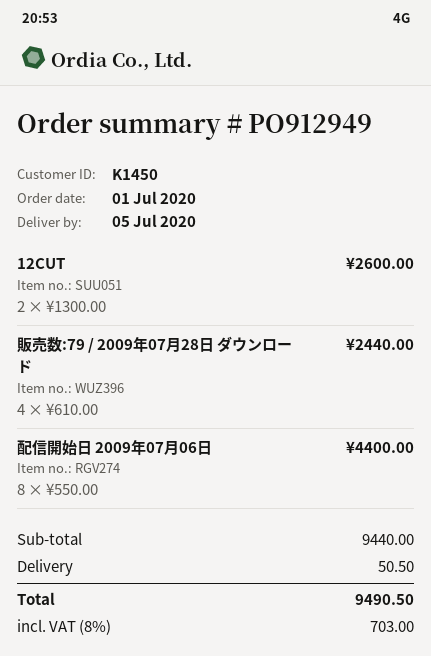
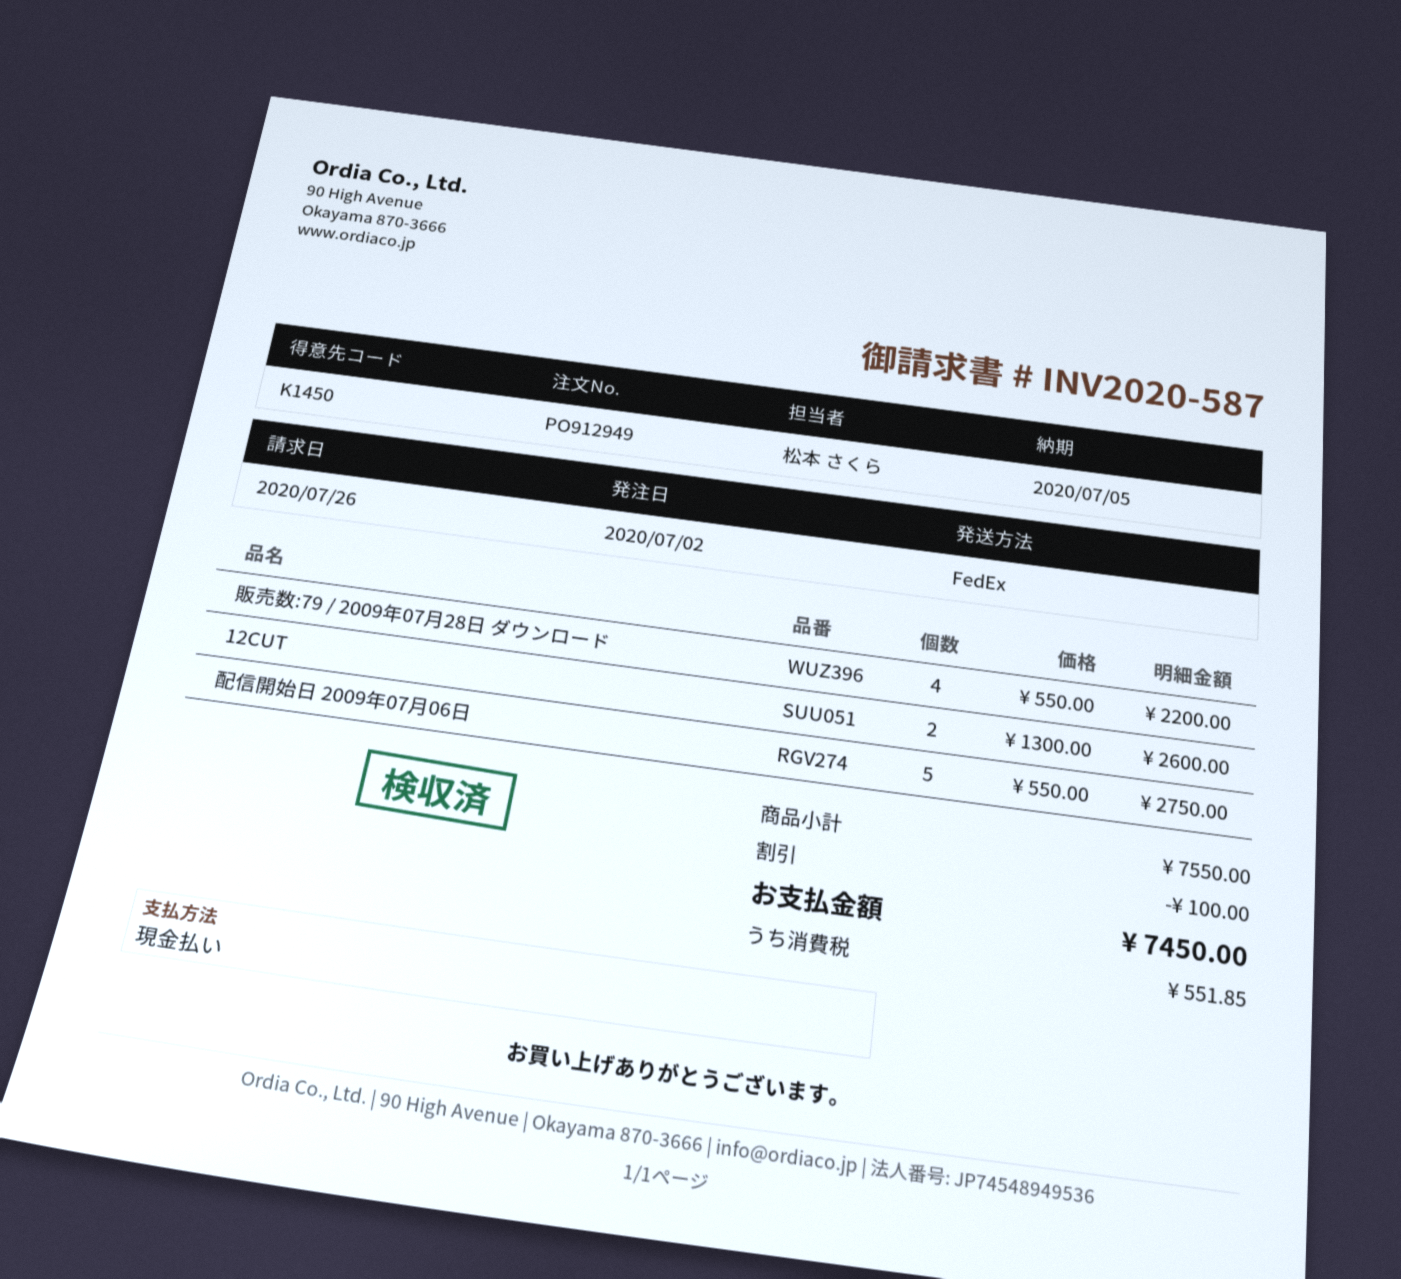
order date: 2020-07-01 -> 2020-07-02
販売数:79 / 2009年07月28日 ダウンロード: 4 x 610.00 = 2440.00 -> 4 x 550.00 = 2200.00
配信開始日 2009年07月06日: 8 x 550.00 = 4400.00 -> 5 x 550.00 = 2750.00
subtotal: 9440.00 -> 7550.00
discount: none -> 100.00
shipping: 50.50 -> none
tax: 703.00 -> 551.85
total: 9490.50 -> 7450.00

